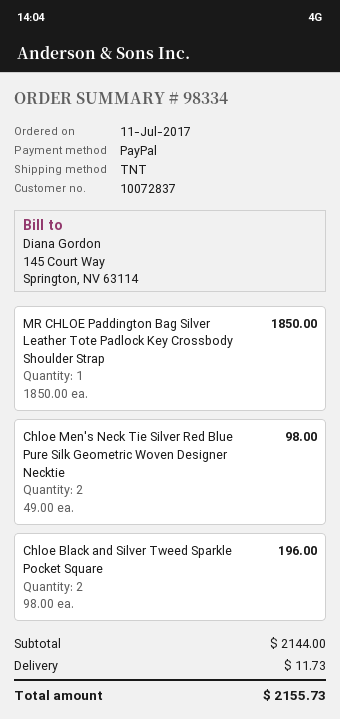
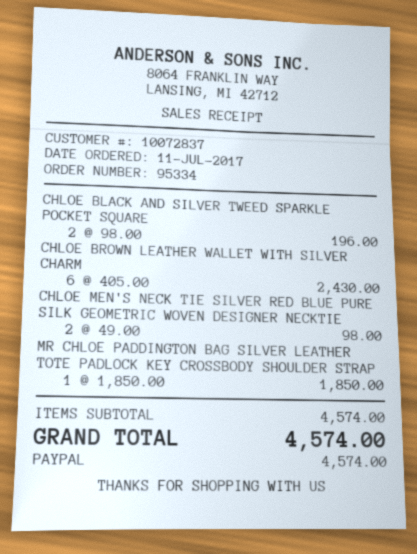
order number: 98334 -> 95334
CHLOE BROWN LEATHER WALLET WITH SILVER CHARM: none -> 6 x 405.00 = 2430.00
subtotal: 2144.00 -> 4574.00
shipping: 11.73 -> none
total: 2155.73 -> 4574.00

